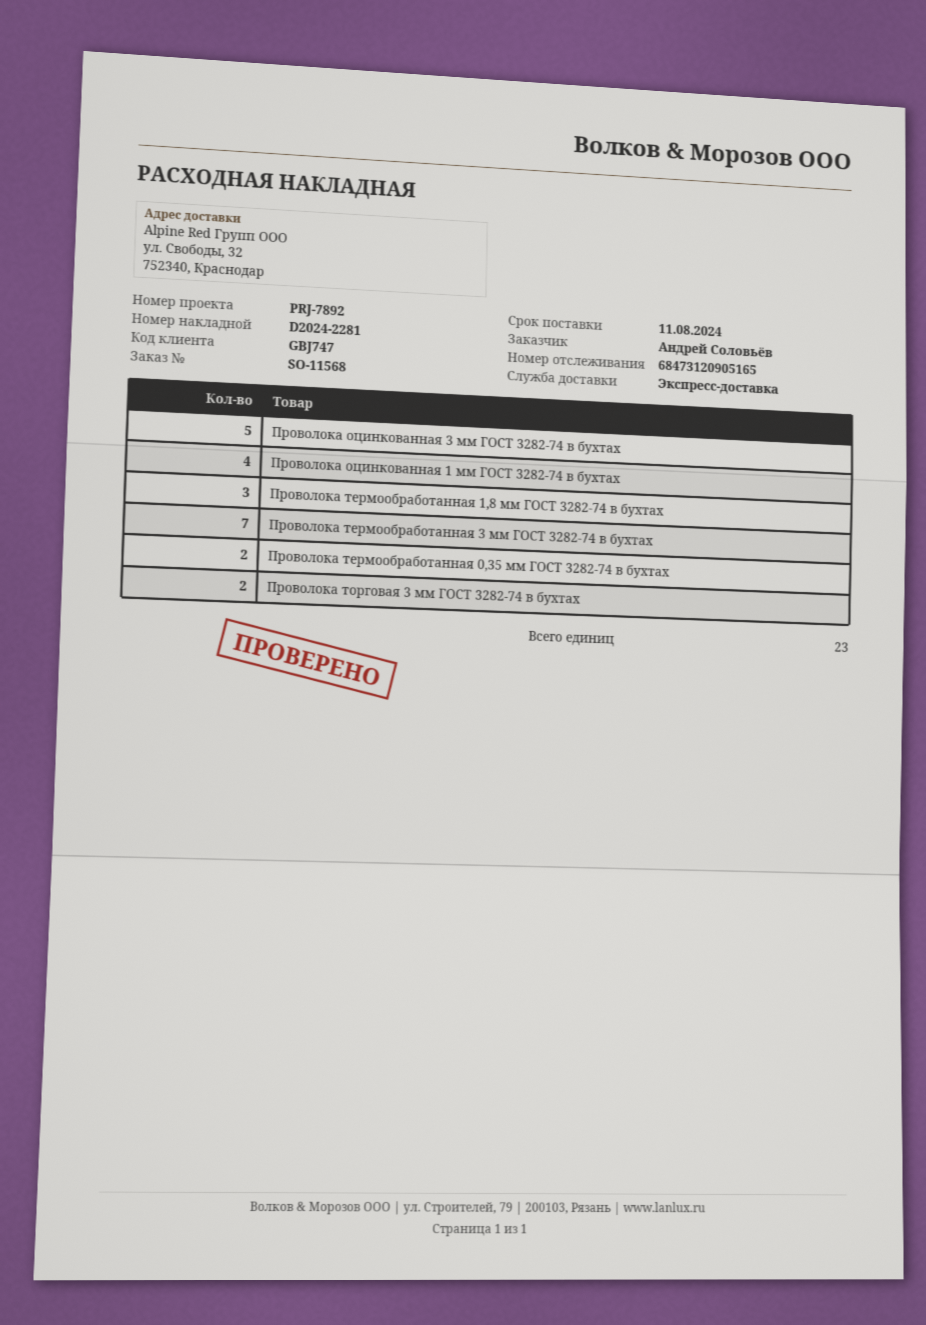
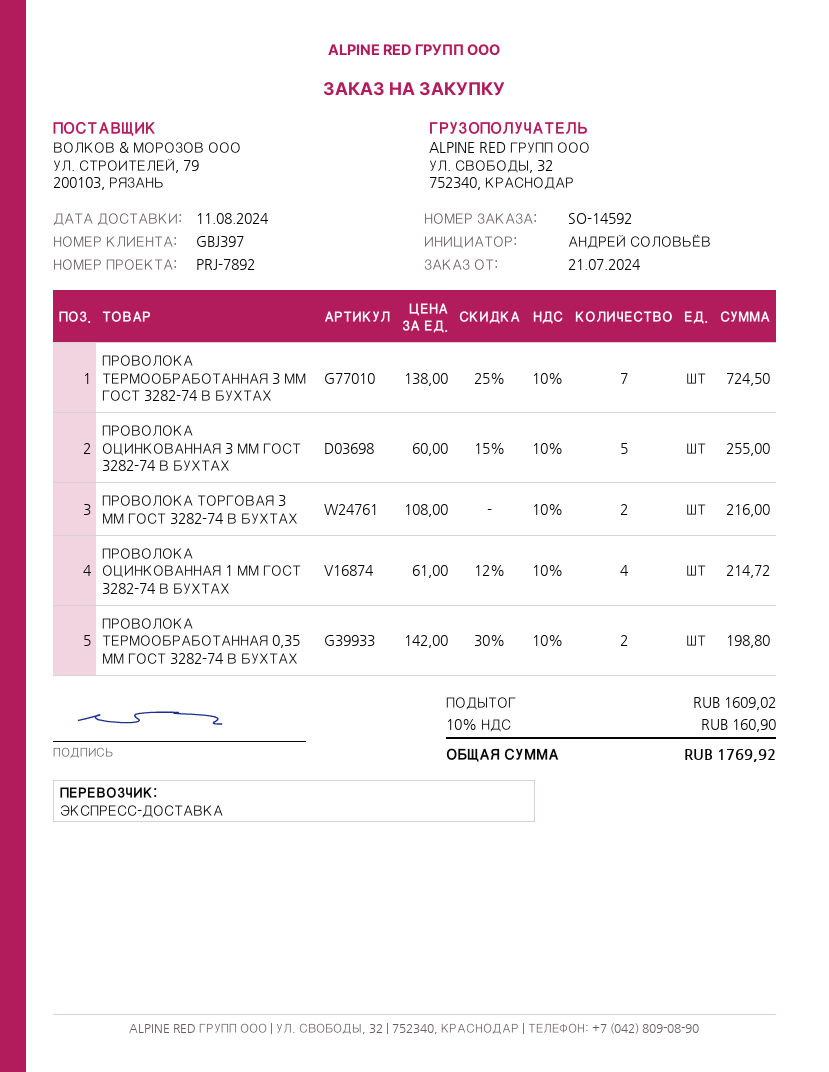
order number: SO-11568 -> SO-14592
customer number: GBJ747 -> GBJ397
Проволока термообработанная 1,8 мм ГОСТ 3282-74 в бухтах: 3 -> none

